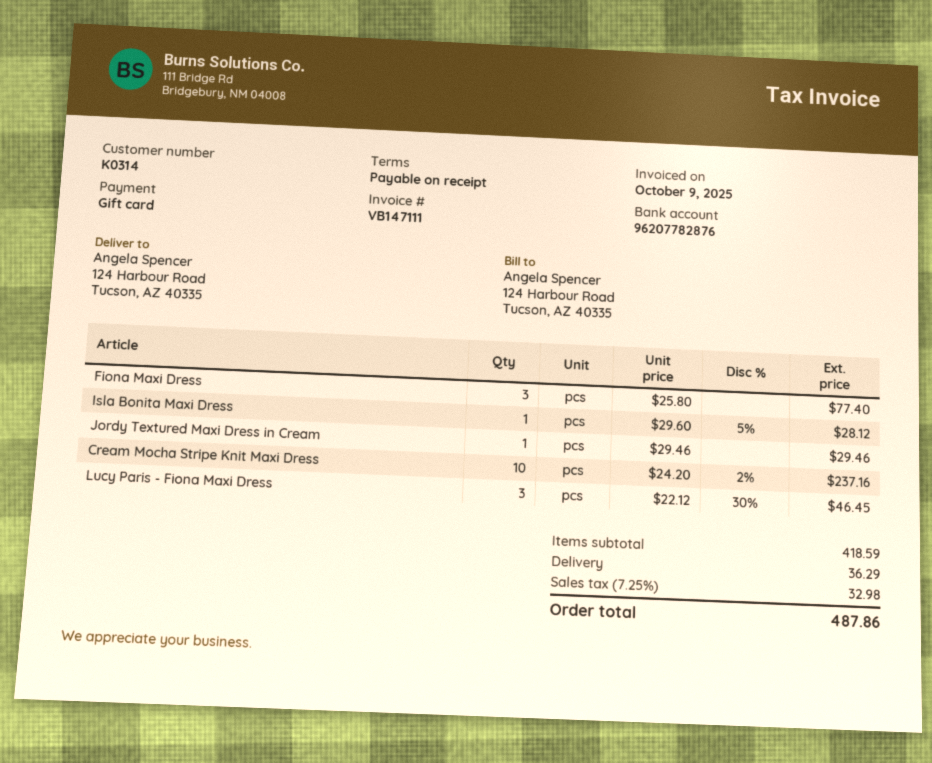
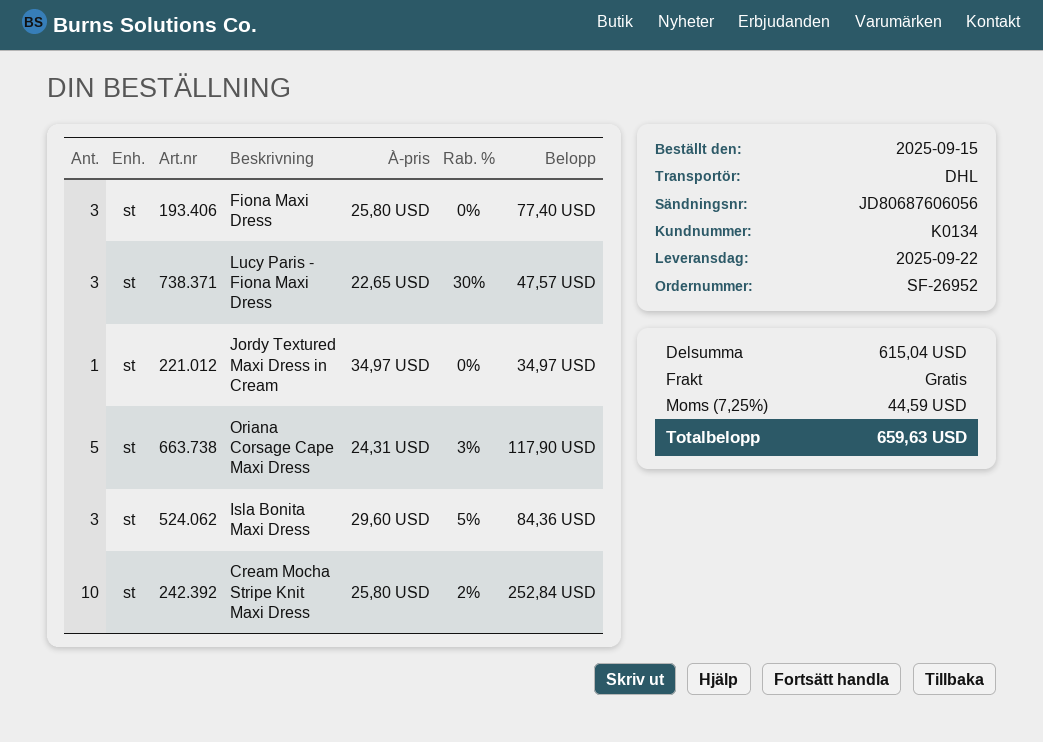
customer number: K0314 -> K0134
Isla Bonita Maxi Dress: 1 x 29.60 - 5% = 28.12 -> 3 x 29.60 - 5% = 84.36
Jordy Textured Maxi Dress in Cream: 1 x 29.46 = 29.46 -> 1 x 34.97 = 34.97
Cream Mocha Stripe Knit Maxi Dress: 10 x 24.20 - 2% = 237.16 -> 10 x 25.80 - 2% = 252.84
Lucy Paris - Fiona Maxi Dress: 3 x 22.12 - 30% = 46.45 -> 3 x 22.65 - 30% = 47.57
Oriana Corsage Cape Maxi Dress: none -> 5 x 24.31 - 3% = 117.90
subtotal: 418.59 -> 615.04
shipping: 36.29 -> 0.00
tax: 7.25% = 32.98 -> 7.25% = 44.59
total: 487.86 -> 659.63

